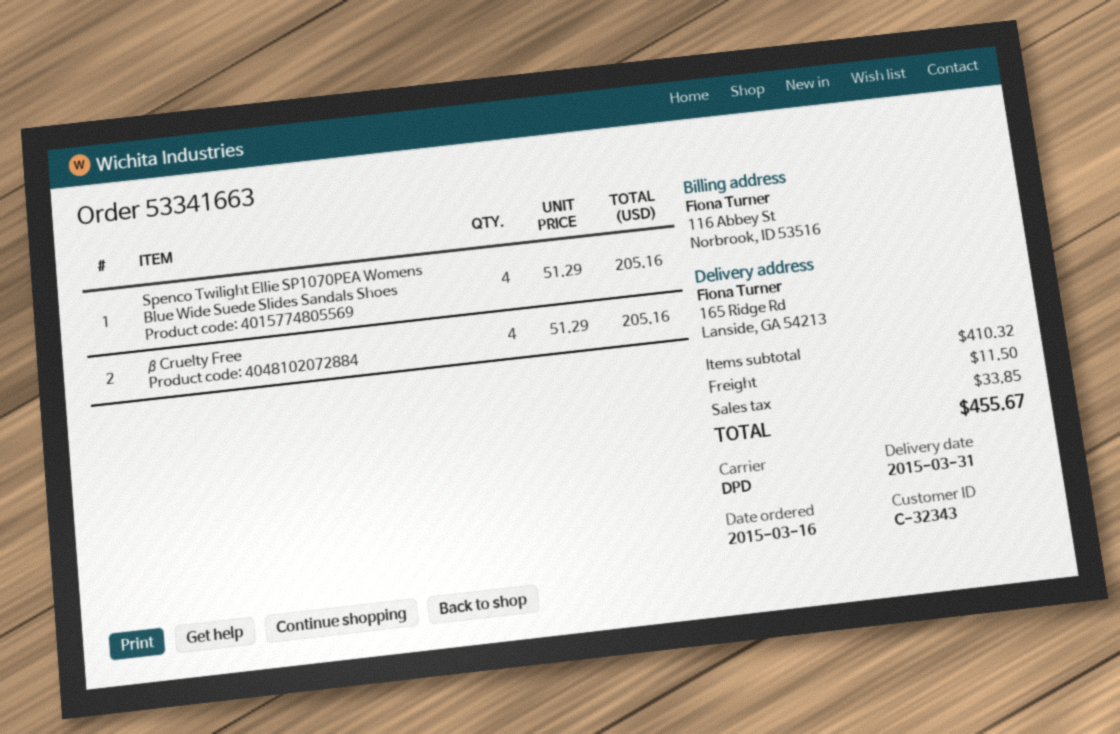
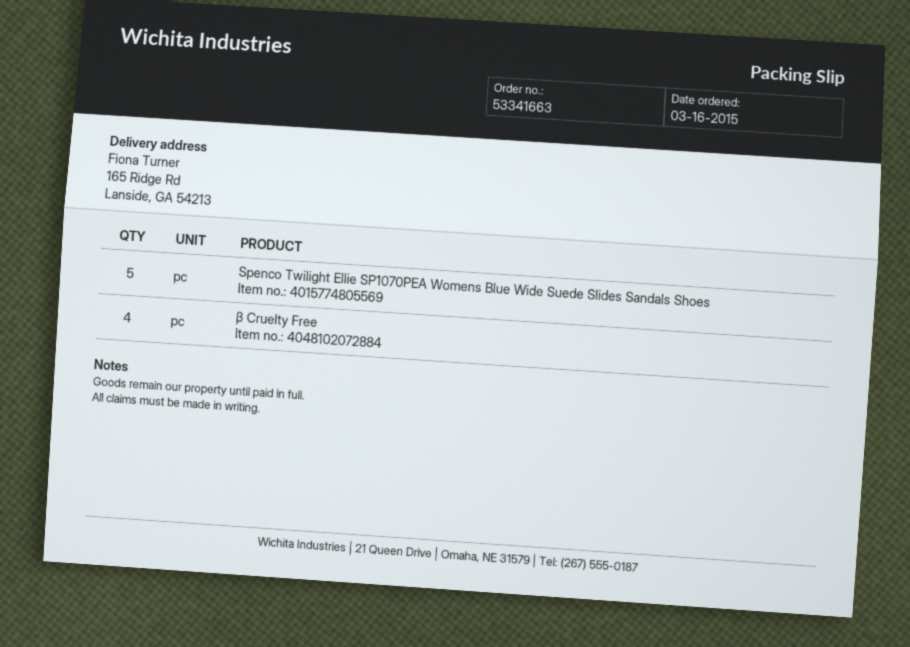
Spenco Twilight Ellie SP1070PEA Womens Blue Wide Suede Slides Sandals Shoes: 4 -> 5

